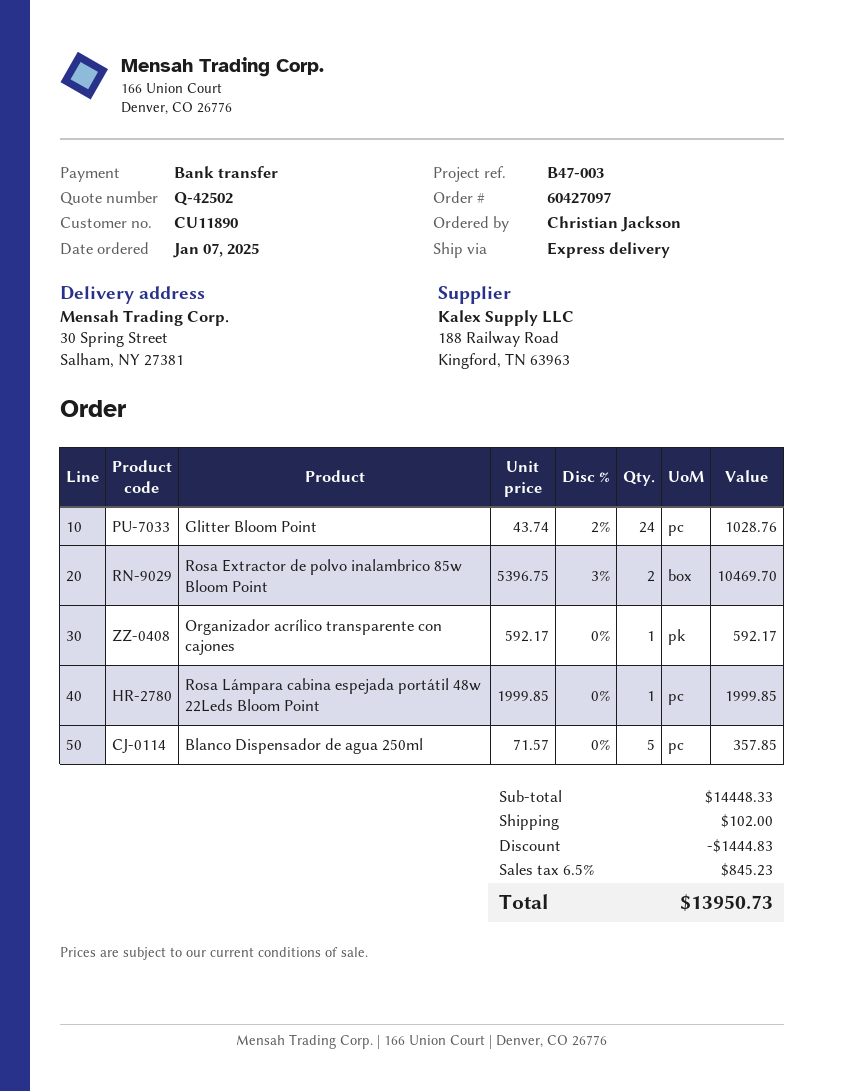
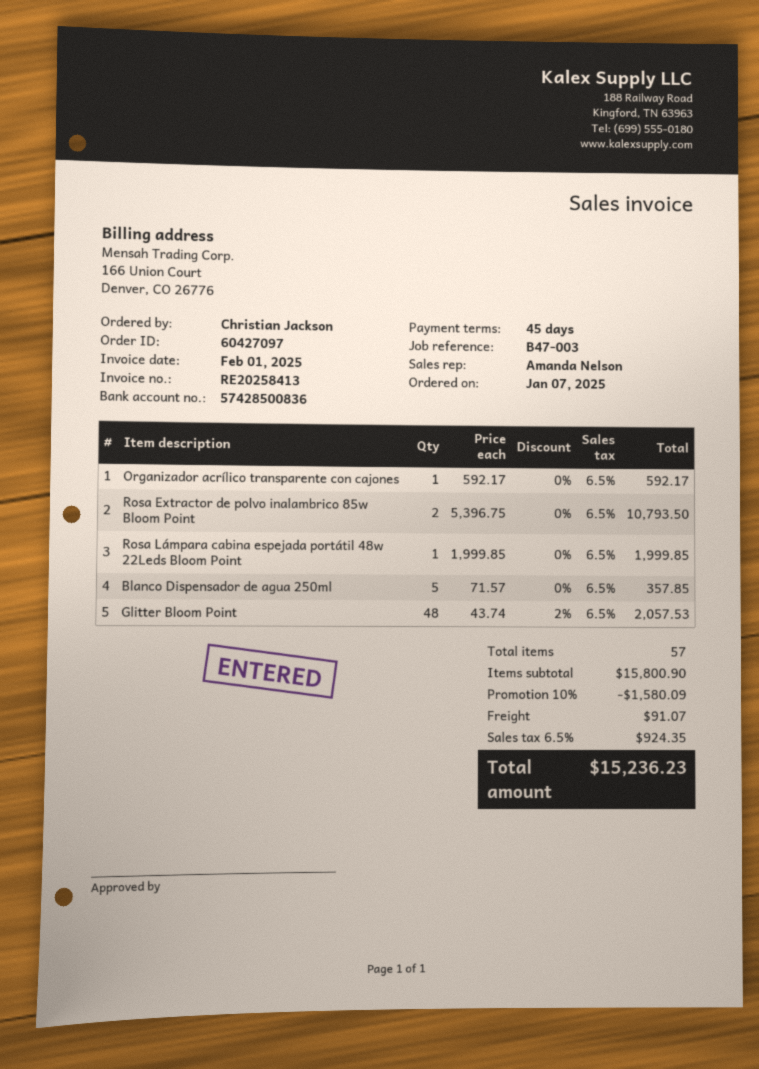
Glitter Bloom Point: 24 x 43.74 - 2% = 1028.76 -> 48 x 43.74 - 2% = 2057.53
Rosa Extractor de polvo inalambrico 85w Bloom Point: 2 x 5396.75 - 3% = 10469.70 -> 2 x 5396.75 = 10793.50
subtotal: 14448.33 -> 15800.90
discount: 1444.83 -> 1580.09
shipping: 102.00 -> 91.07
tax: 6.5% = 845.23 -> 6.5% = 924.35
total: 13950.73 -> 15236.23

